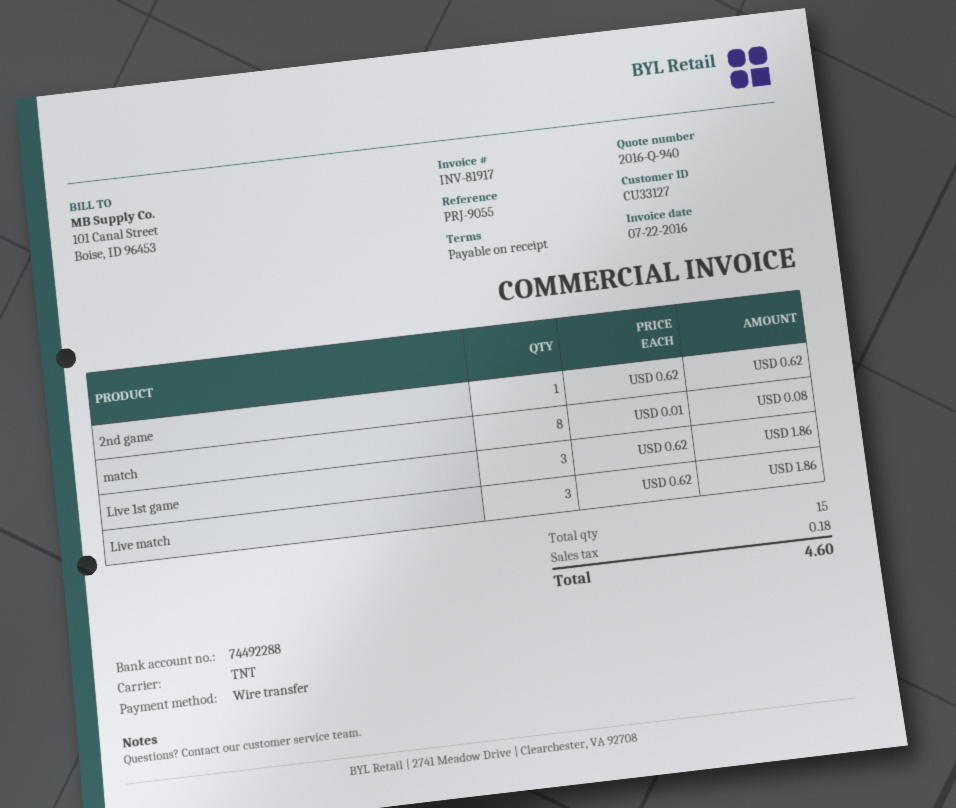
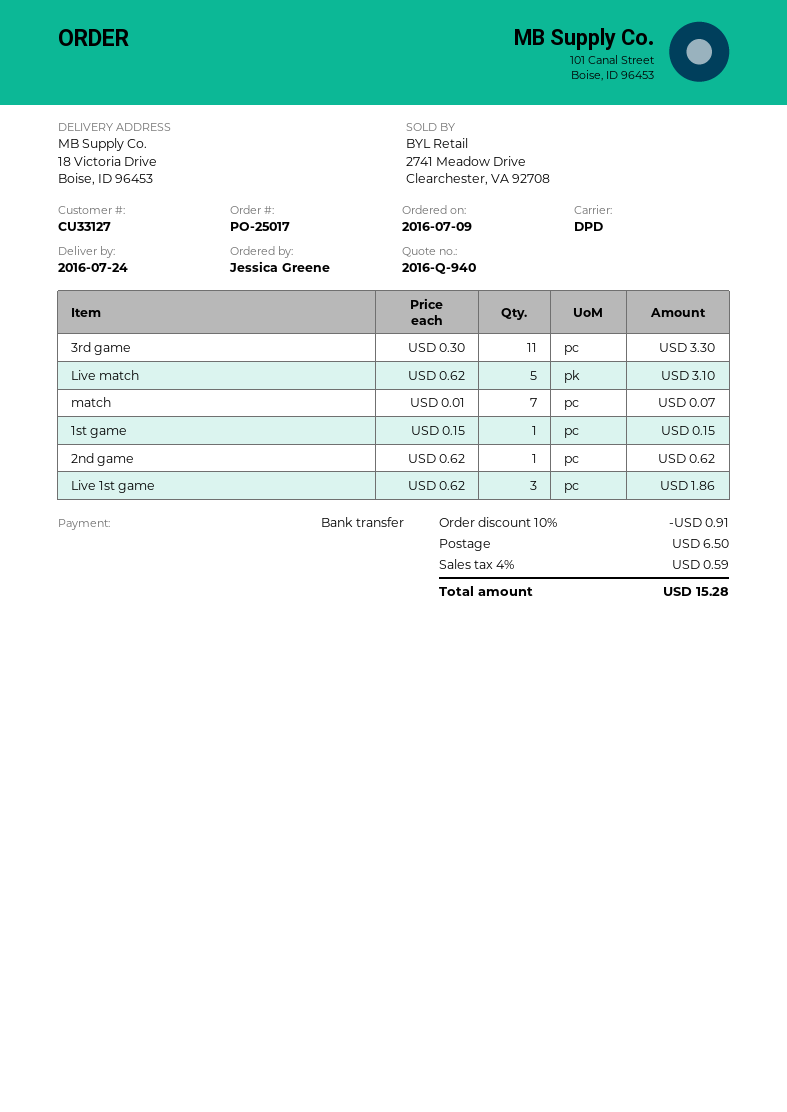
shipping method: TNT -> DPD
match: 8 x 0.01 = 0.08 -> 7 x 0.01 = 0.07
Live match: 3 x 0.62 = 1.86 -> 5 x 0.62 = 3.10
3rd game: none -> 11 x 0.30 = 3.30
1st game: none -> 1 x 0.15 = 0.15
discount: none -> 10% = 0.91
shipping: none -> 6.50
tax: 0.18 -> 0.59
total: 4.60 -> 15.28

